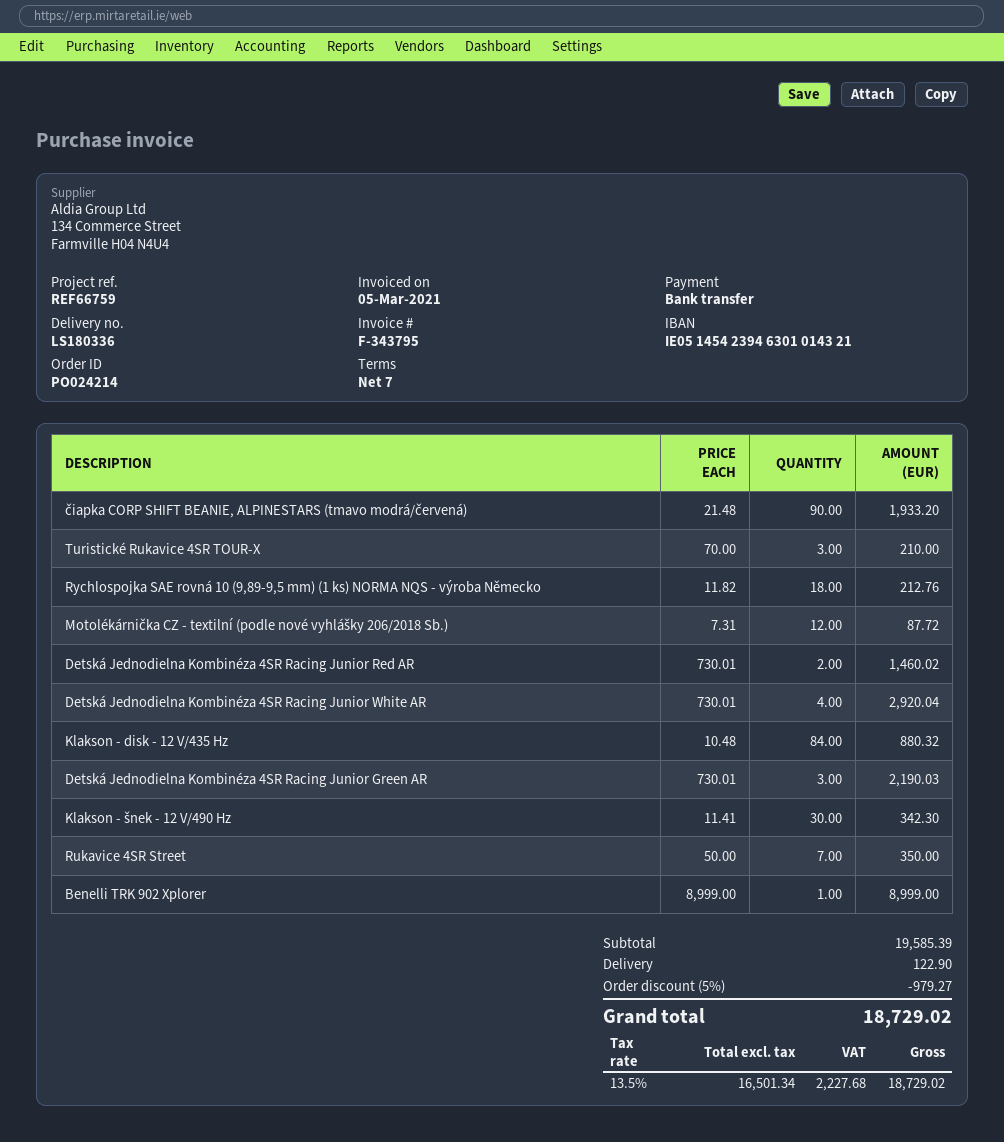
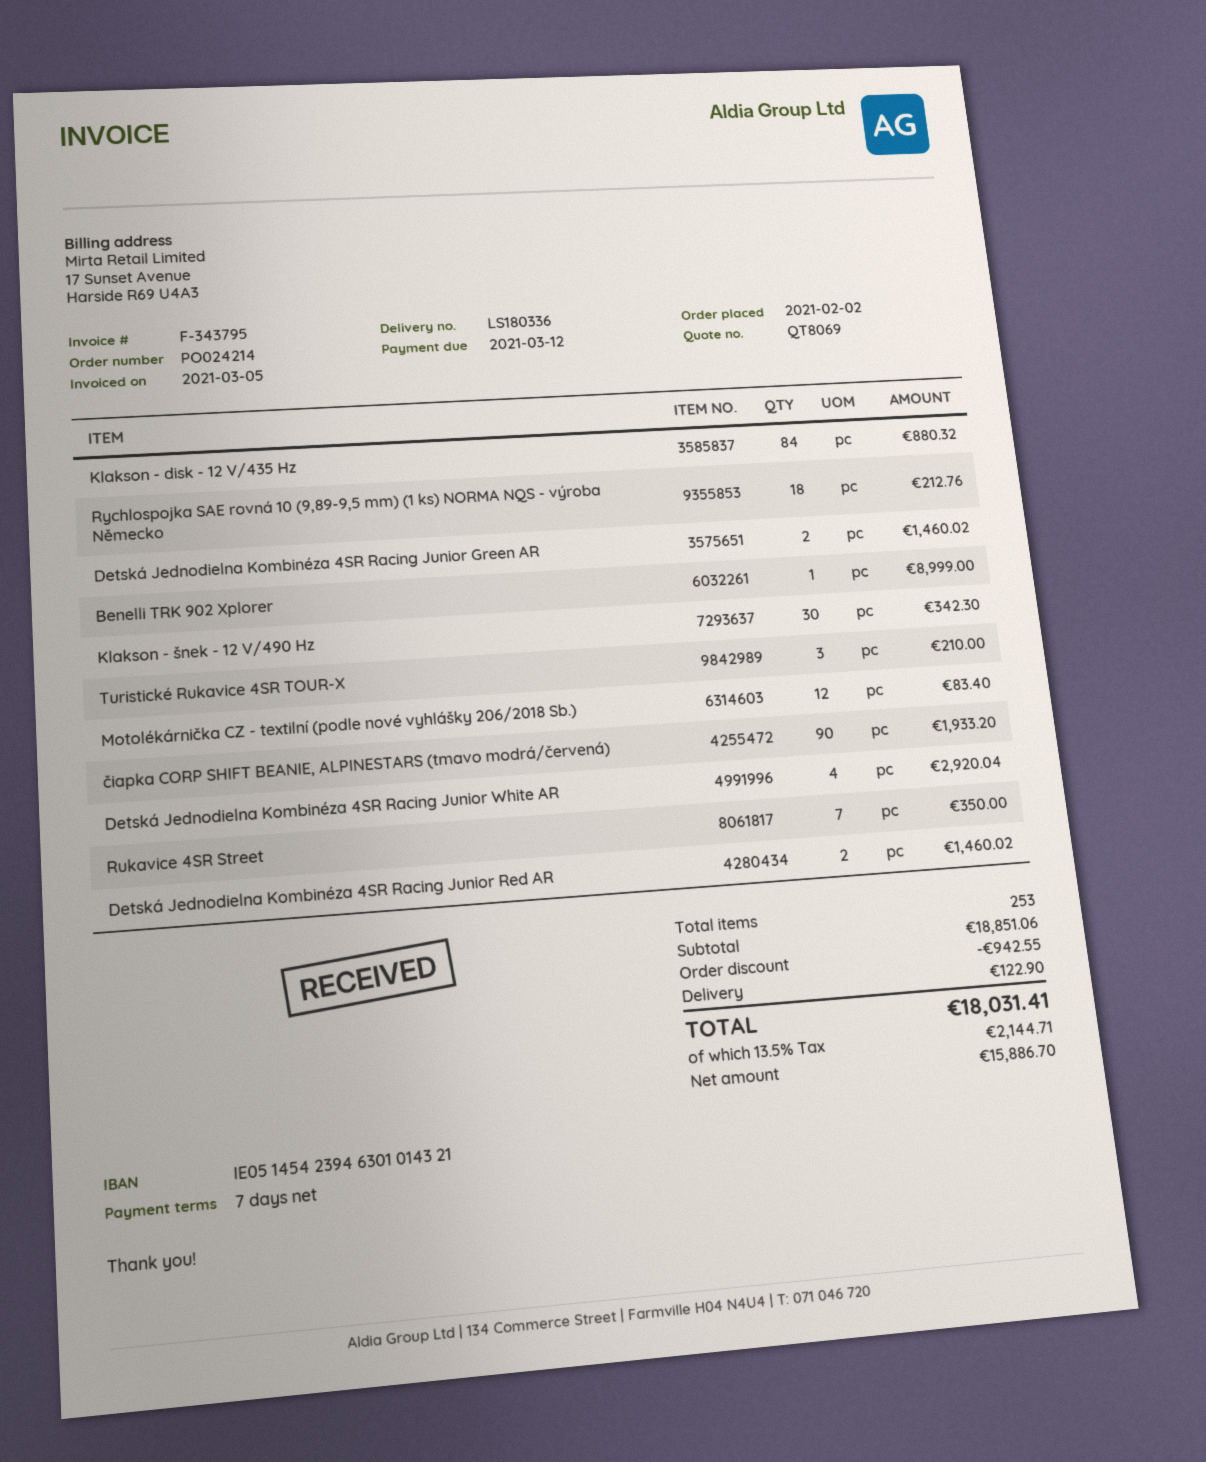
Motolékárnička CZ - textilní (podle nové vyhlášky 206/2018 Sb.): 12 for 87.72 -> 12 for 83.40
Detská Jednodielna Kombinéza 4SR Racing Junior Green AR: 3 for 2190.03 -> 2 for 1460.02
subtotal: 19585.39 -> 18851.06
discount: 979.27 -> 942.55
net: 16501.34 -> 15886.70
tax: 13.5% = 2227.68 -> 13.5% = 2144.71
total: 18729.02 -> 18031.41

